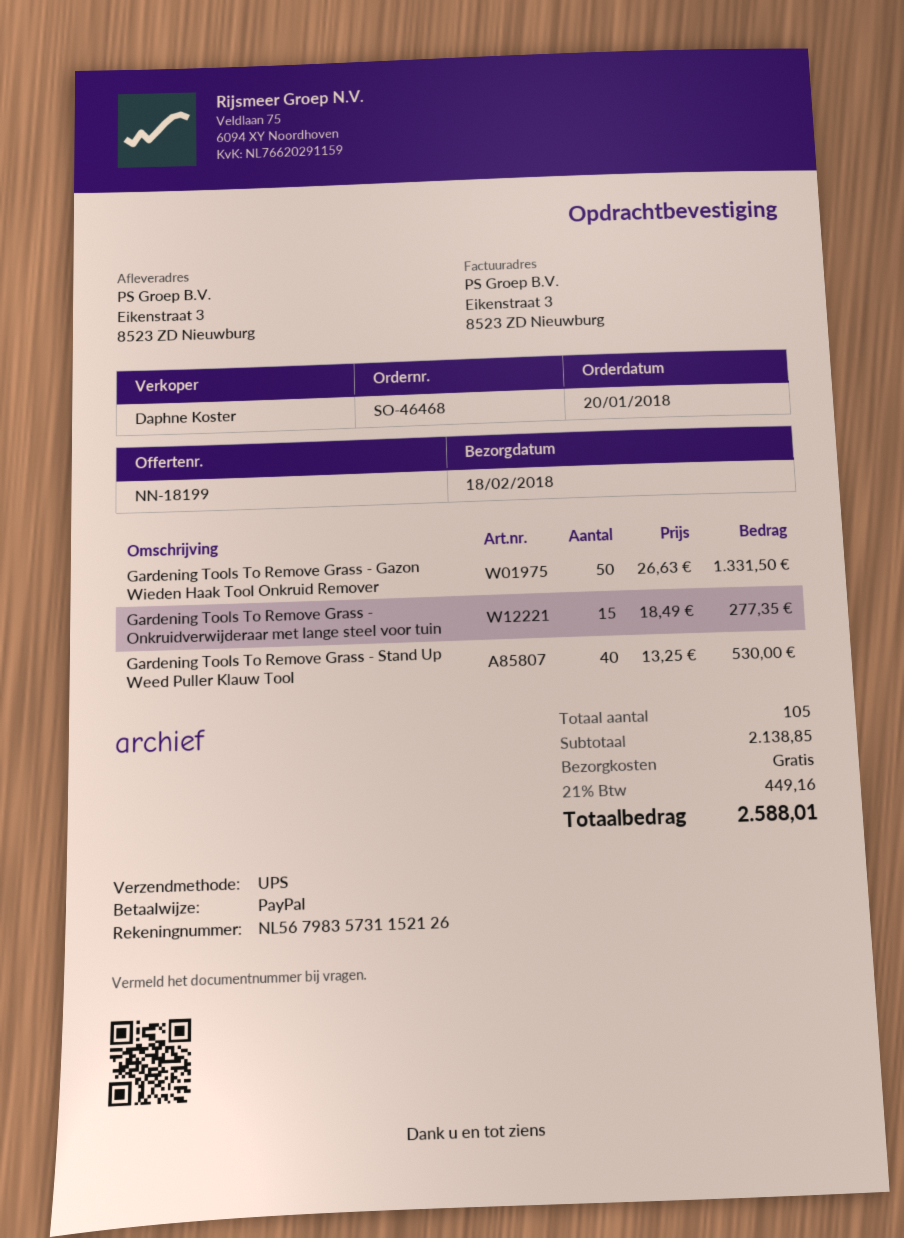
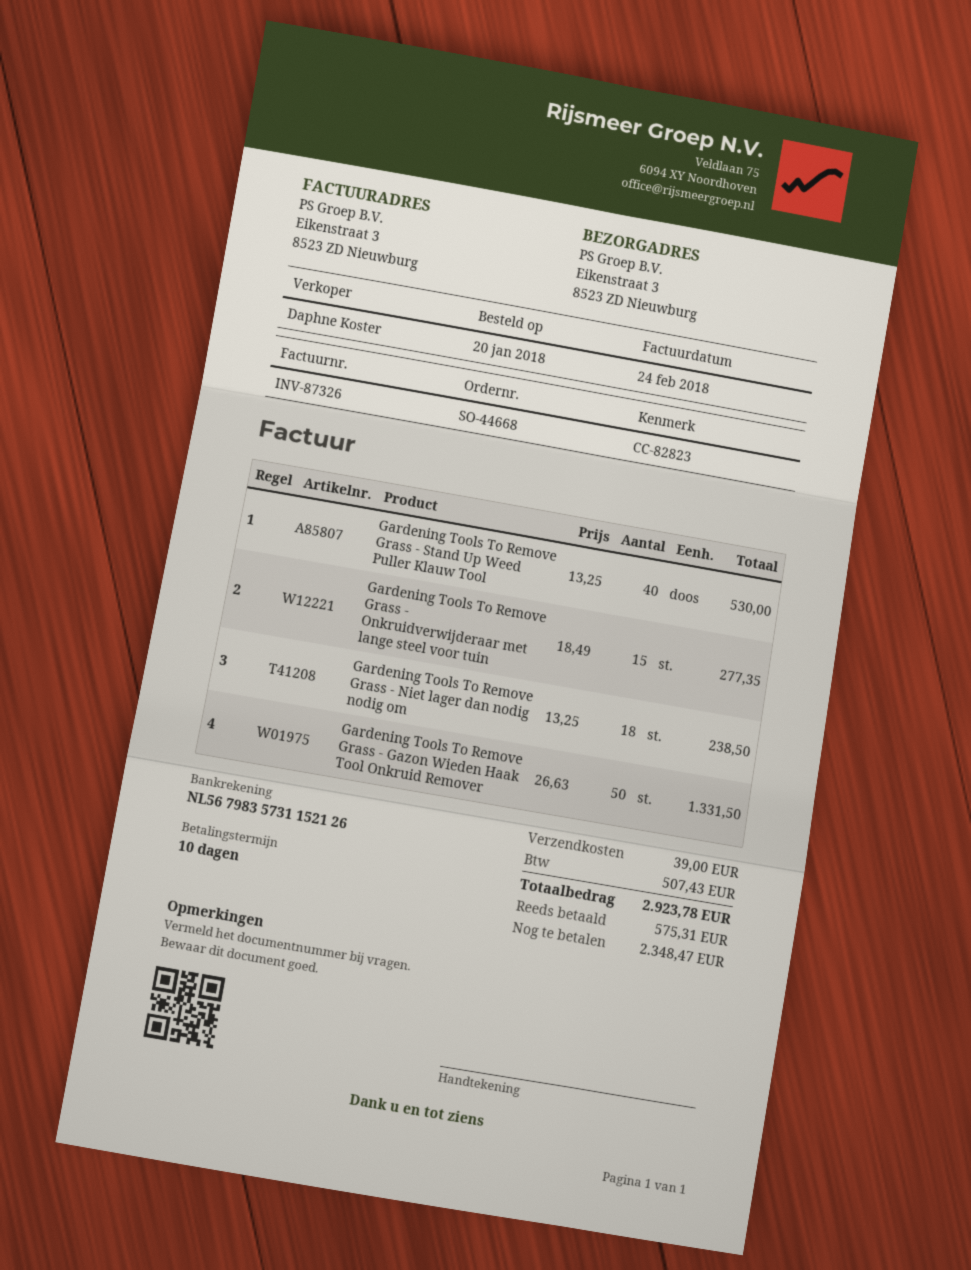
order number: SO-46468 -> SO-44668
Gardening Tools To Remove Grass - Niet lager dan nodig nodig om: none -> 18 x 13.25 = 238.50
shipping: 0.00 -> 39.00
tax: 449.16 -> 507.43
total: 2588.01 -> 2923.78

